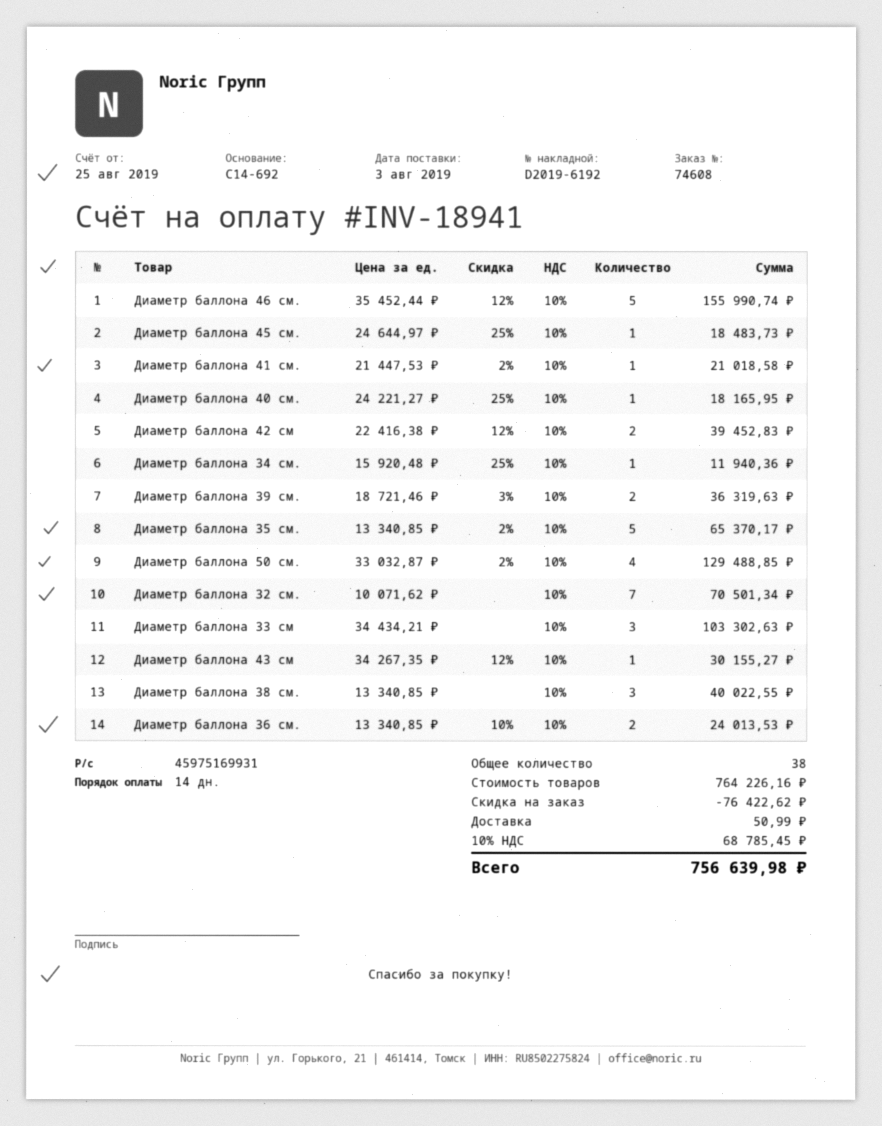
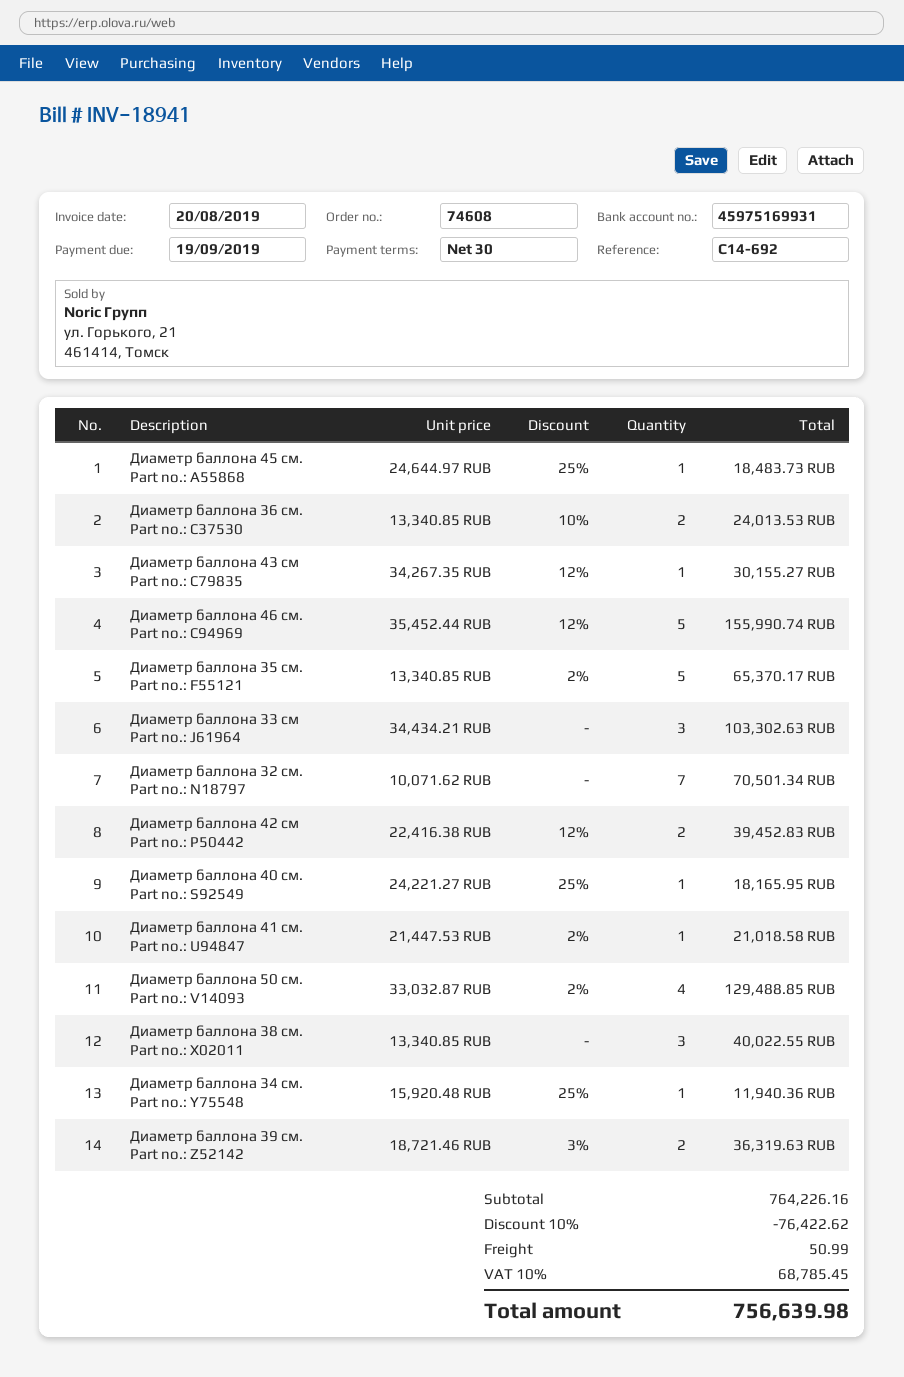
invoice date: 2019-08-25 -> 2019-08-20
payment terms: 14 days -> 30 days

